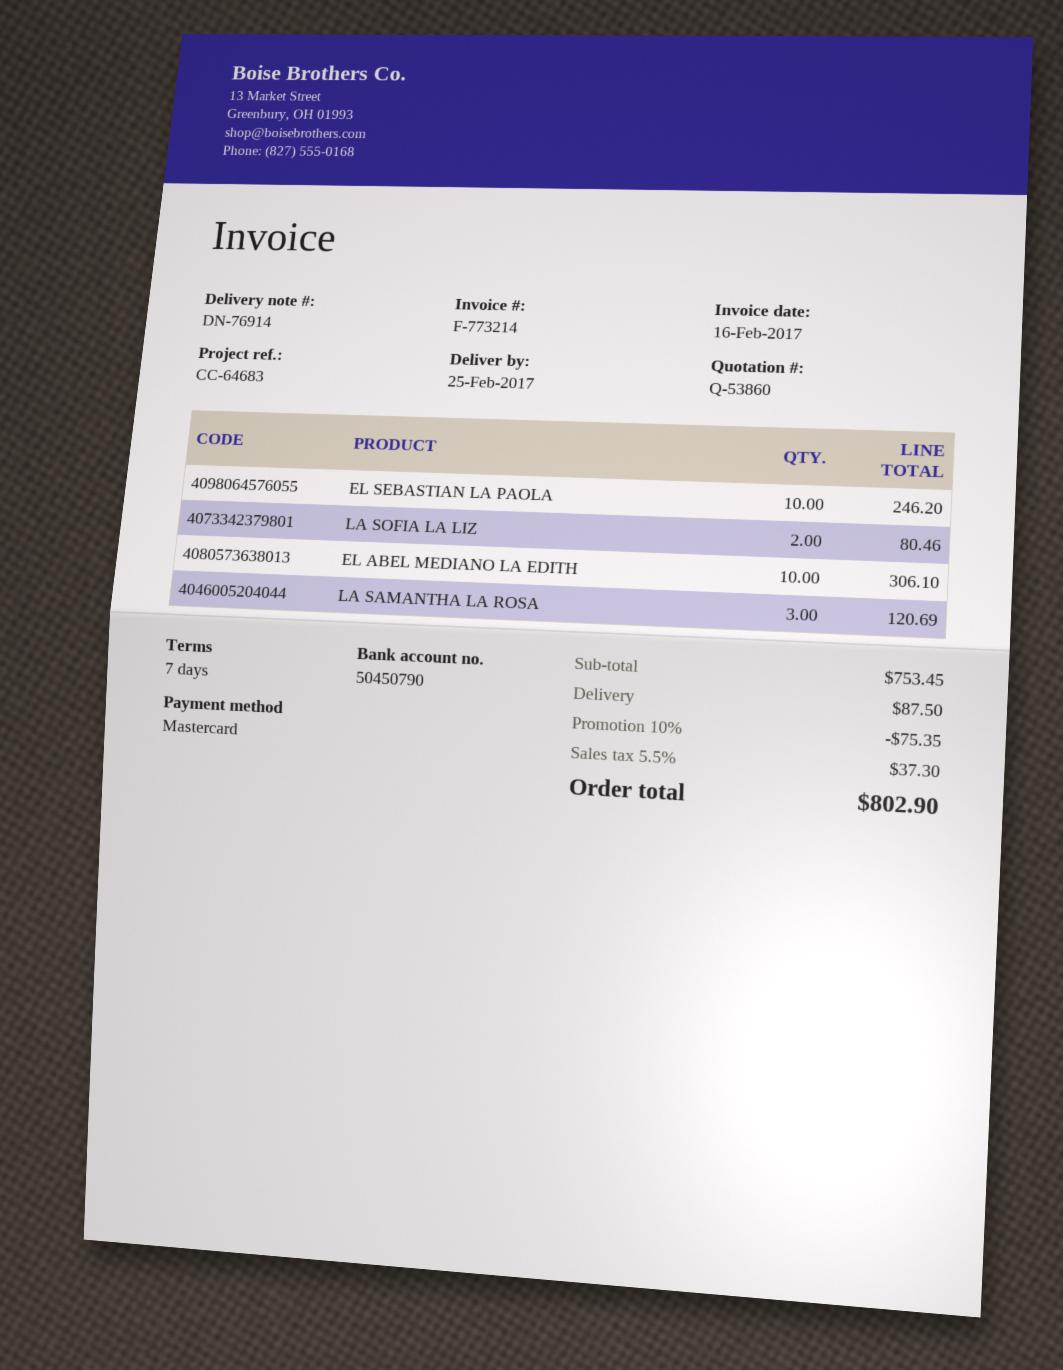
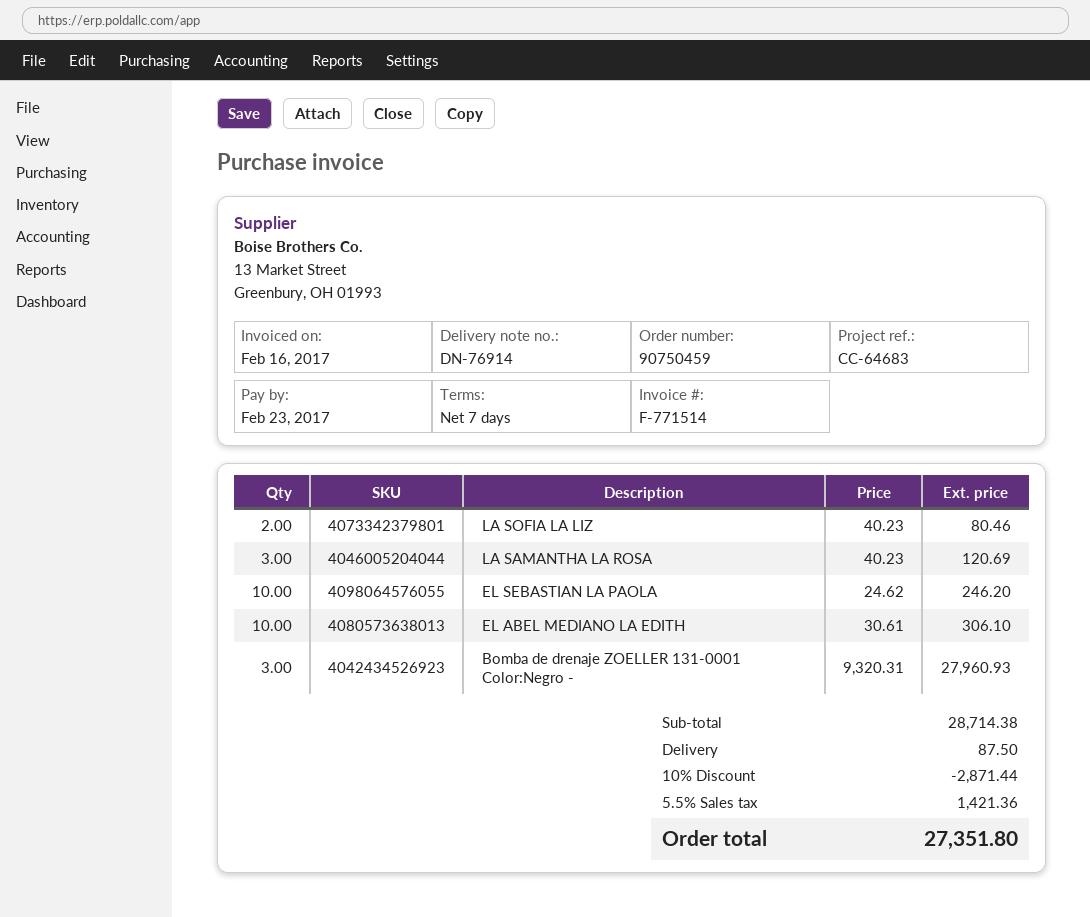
invoice number: F-773214 -> F-771514
Bomba de drenaje ZOELLER 131-0001 Color:Negro -: none -> 3 for 27960.93
subtotal: 753.45 -> 28714.38
discount: 10% = 75.35 -> 10% = 2871.44
tax: 5.5% = 37.30 -> 5.5% = 1421.36
total: 802.90 -> 27351.80

